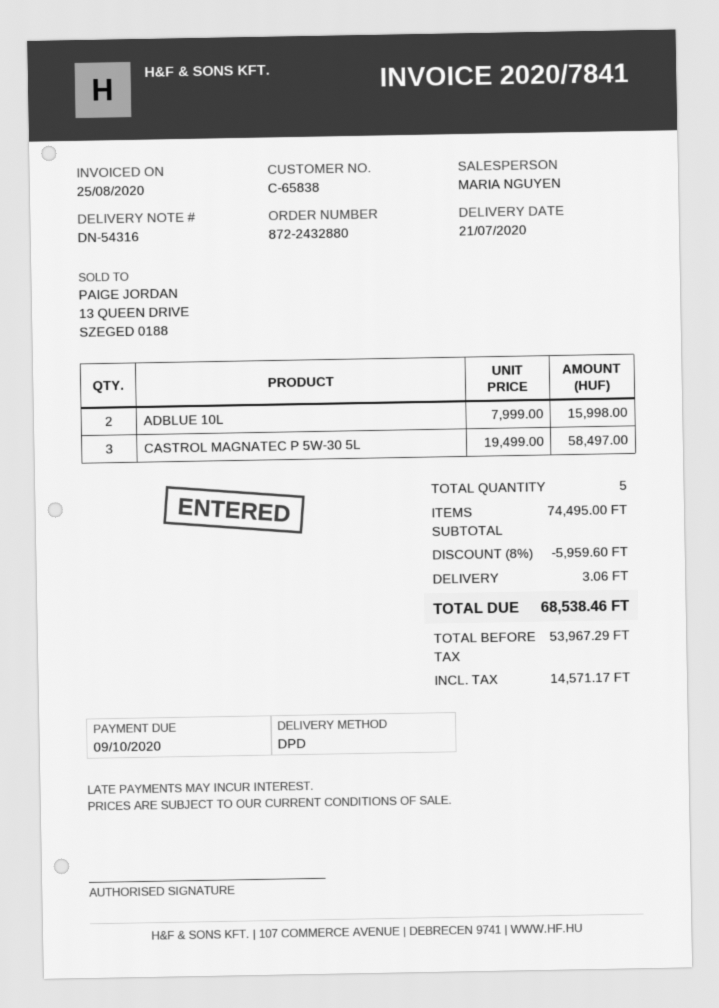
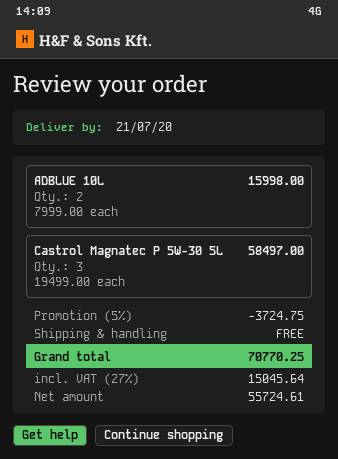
discount: 8% = 5959.60 -> 5% = 3724.75
shipping: 3.06 -> 0.00
net: 53967.29 -> 55724.61
tax: 14571.17 -> 15045.64
total: 68538.46 -> 70770.25

